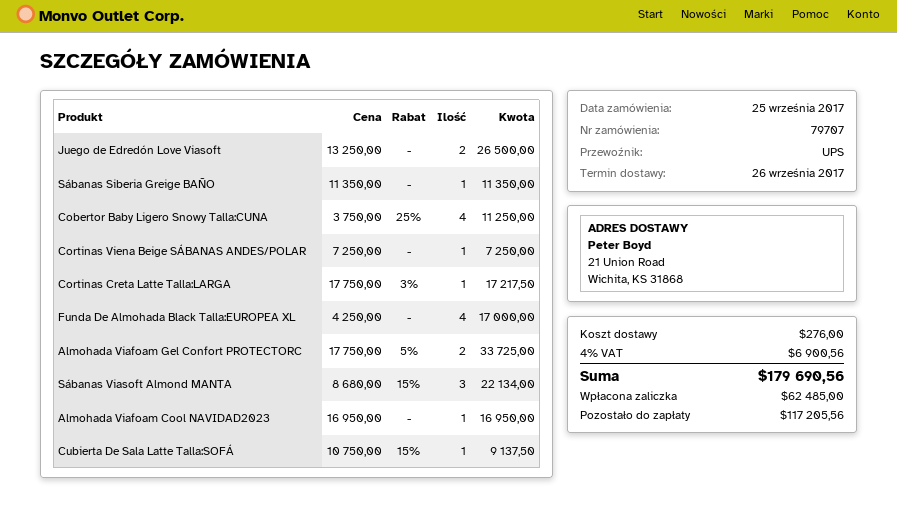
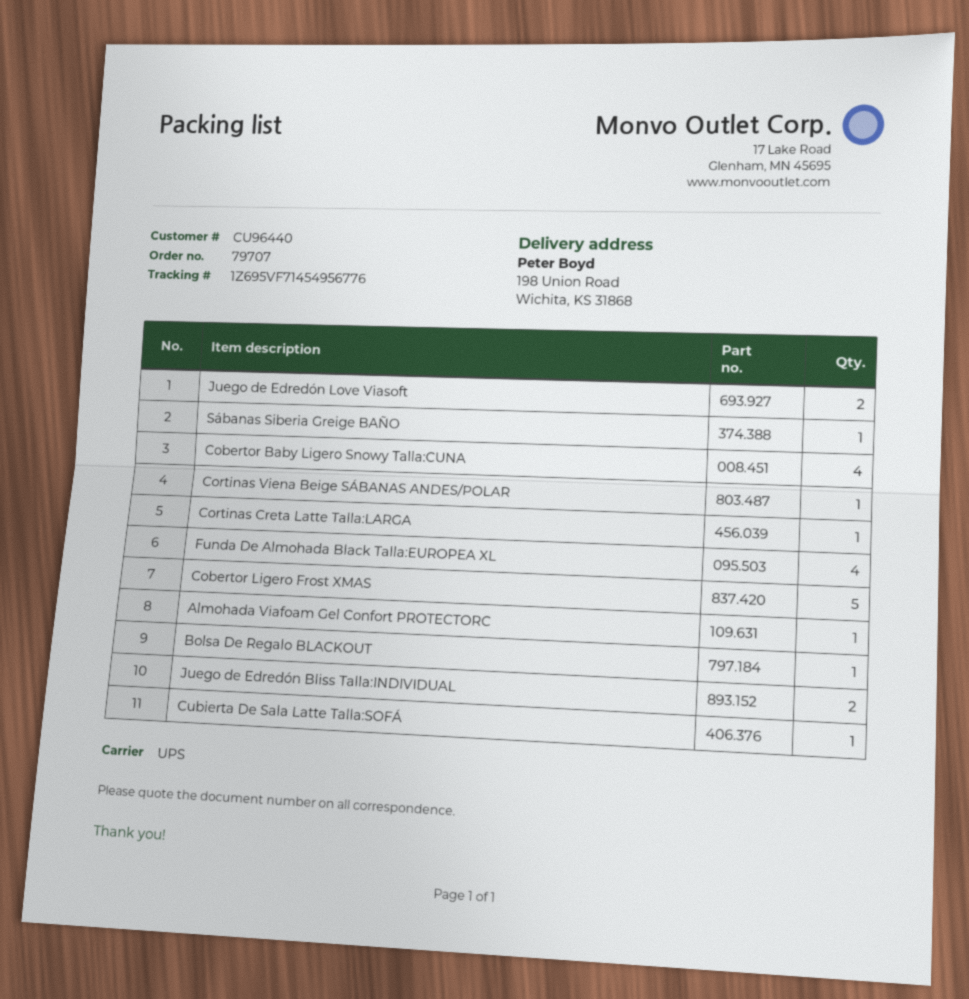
ship to: 21 Union Road, Wichita, KS 31868 -> 198 Union Road, Wichita, KS 31868
Almohada Viafoam Gel Confort PROTECTORC: 2 -> 1
Sábanas Viasoft Almond MANTA: 3 -> none
Almohada Viafoam Cool NAVIDAD2023: 1 -> none
Cobertor Ligero Frost XMAS: none -> 5
Bolsa De Regalo BLACKOUT: none -> 1
Juego de Edredón Bliss Talla:INDIVIDUAL: none -> 2

